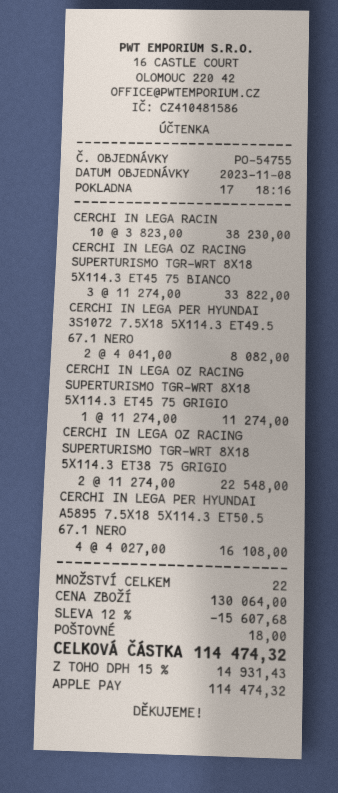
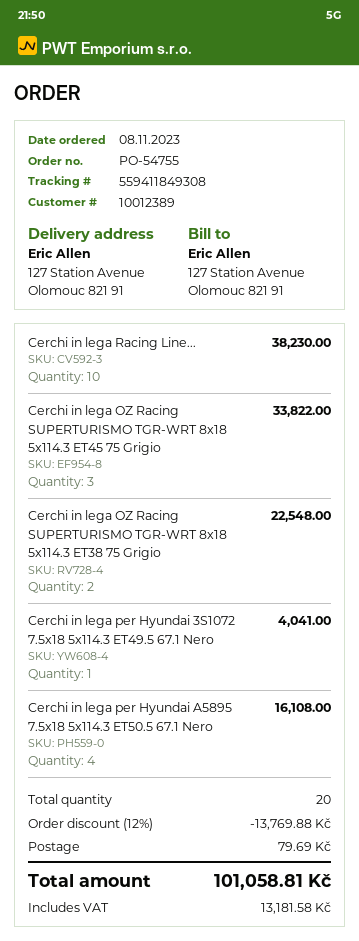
CERCHI IN LEGA OZ RACING SUPERTURISMO TGR-WRT 8X18 5X114.3 ET45 75 BIANCO: 3 for 33822.00 -> none
CERCHI IN LEGA PER HYUNDAI 3S1072 7.5X18 5X114.3 ET49.5 67.1 NERO: 2 for 8082.00 -> 1 for 4041.00
CERCHI IN LEGA OZ RACING SUPERTURISMO TGR-WRT 8X18 5X114.3 ET45 75 GRIGIO: 1 for 11274.00 -> 3 for 33822.00
total quantity: 22 -> 20
discount: 12% = 15607.68 -> 12% = 13769.88
shipping: 18.00 -> 79.69
tax: 14931.43 -> 13181.58
total: 114474.32 -> 101058.81

